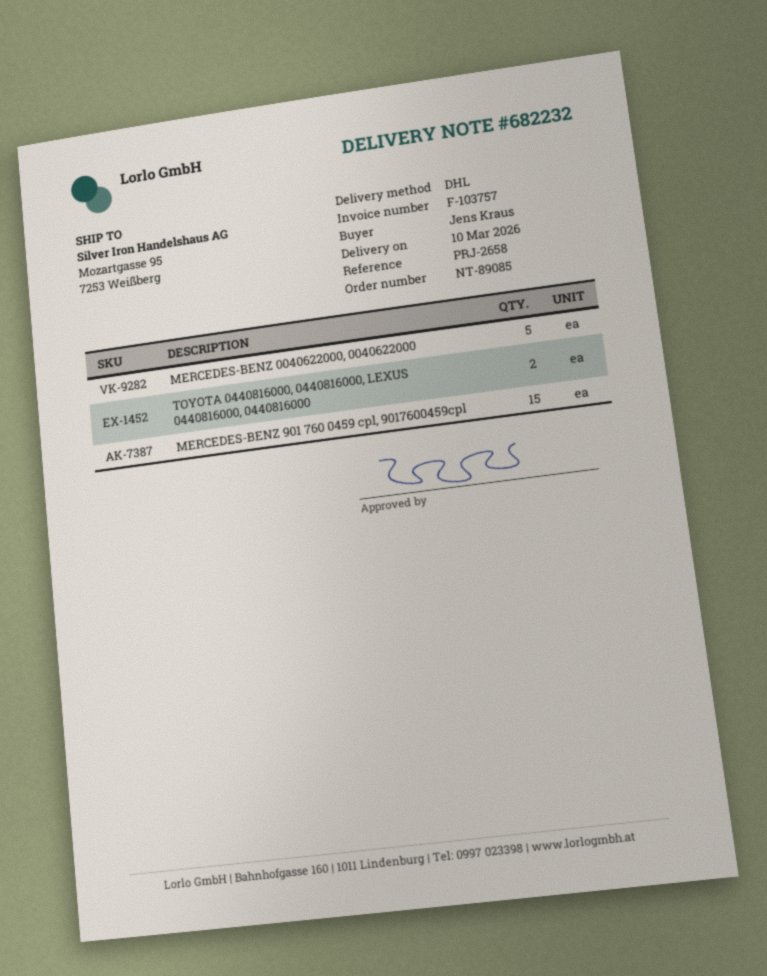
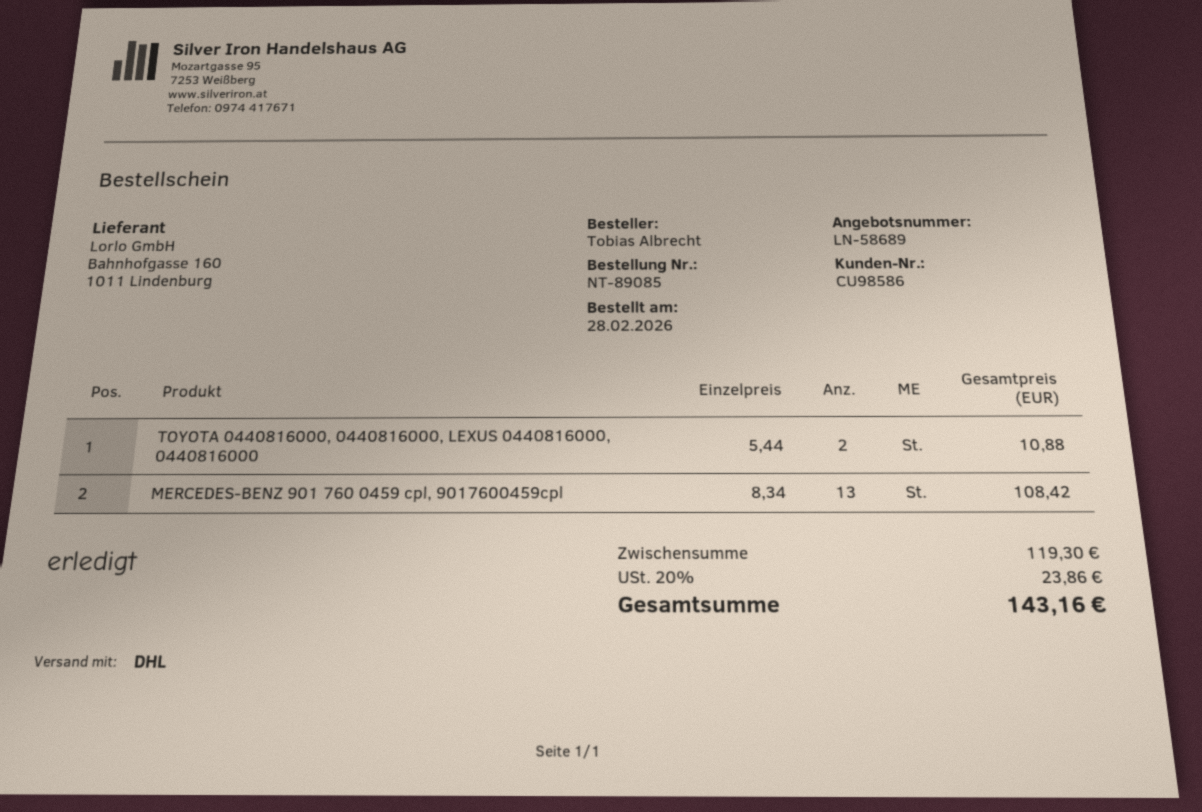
ordered by: Jens Kraus -> Tobias Albrecht
MERCEDES-BENZ 0040622000, 0040622000: 5 -> none
MERCEDES-BENZ 901 760 0459 cpl, 9017600459cpl: 15 -> 13

